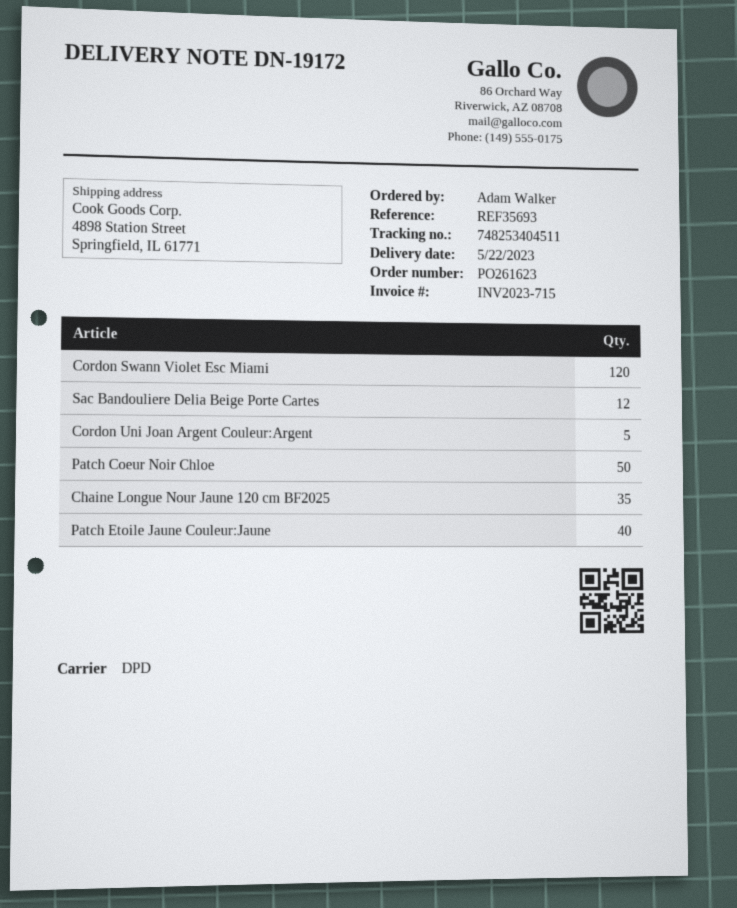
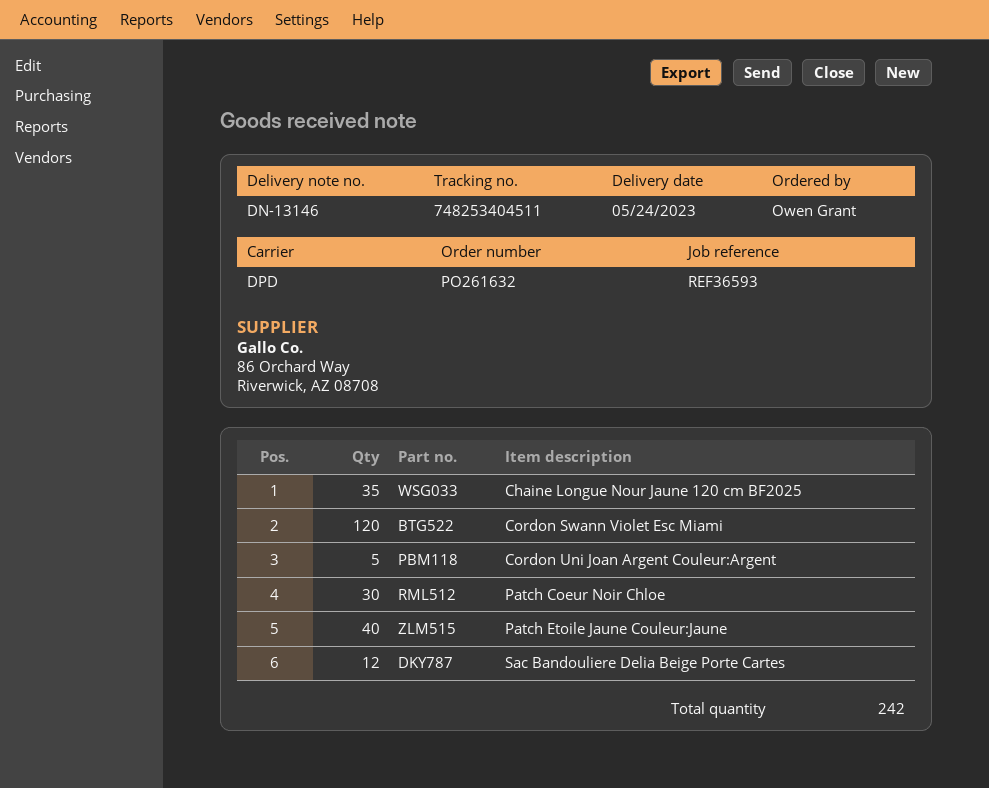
order number: PO261623 -> PO261632
delivery note number: DN-19172 -> DN-13146
delivery date: 2023-05-22 -> 2023-05-24
reference: REF35693 -> REF36593
ordered by: Adam Walker -> Owen Grant
Patch Coeur Noir Chloe: 50 -> 30

